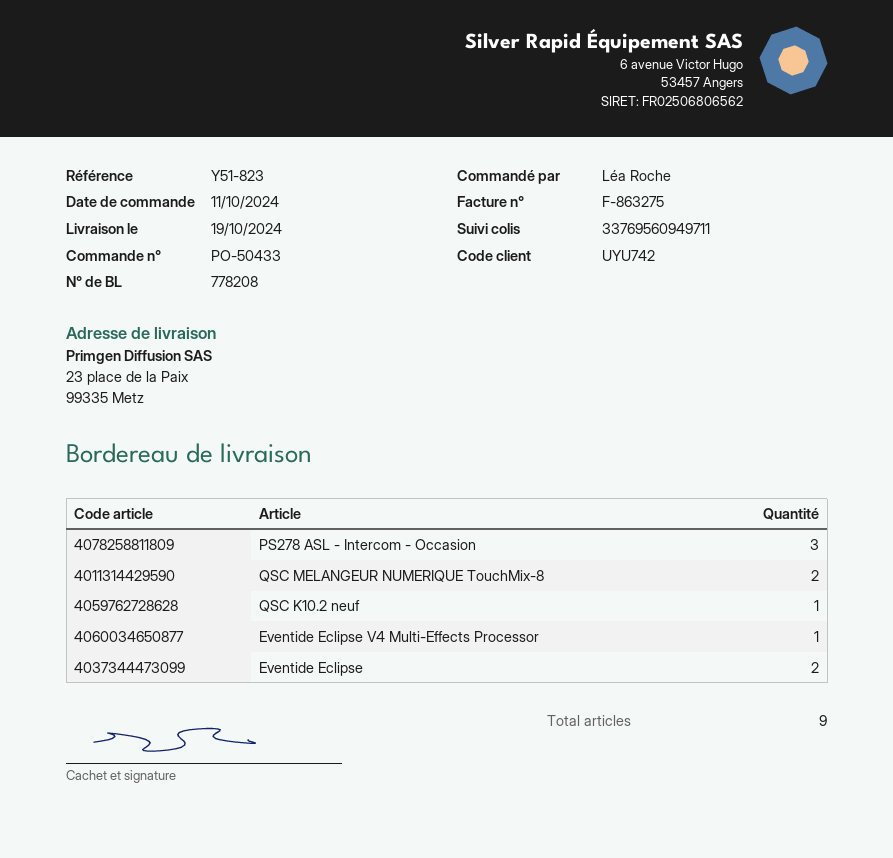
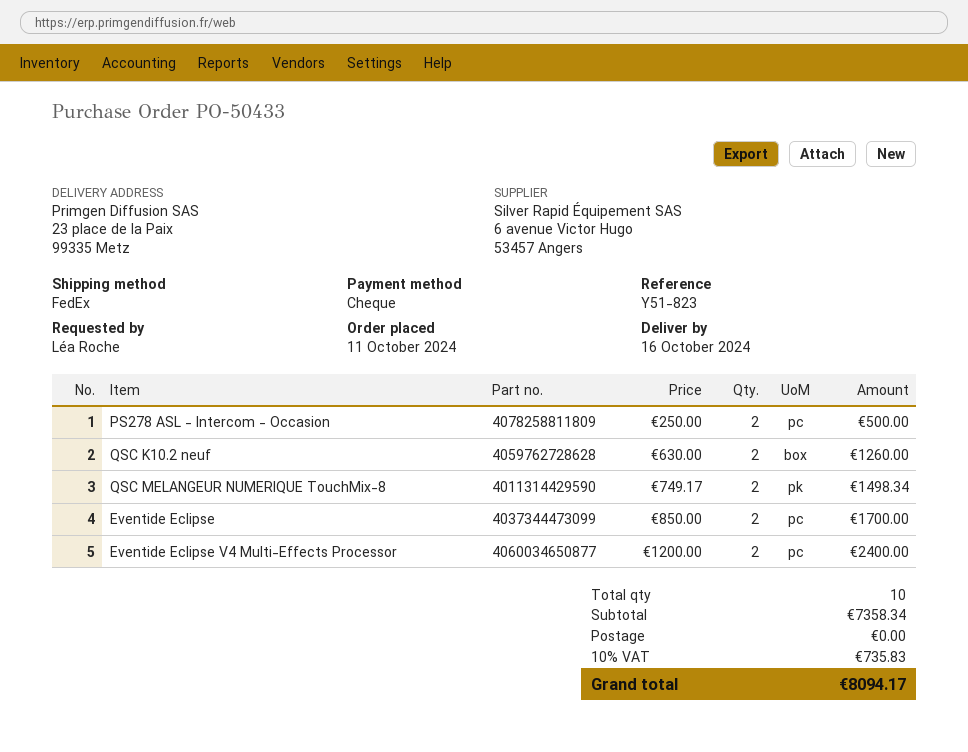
delivery date: 2024-10-19 -> 2024-10-16
PS278 ASL - Intercom - Occasion: 3 -> 2
QSC K10.2 neuf: 1 -> 2
Eventide Eclipse V4 Multi-Effects Processor: 1 -> 2
total quantity: 9 -> 10

